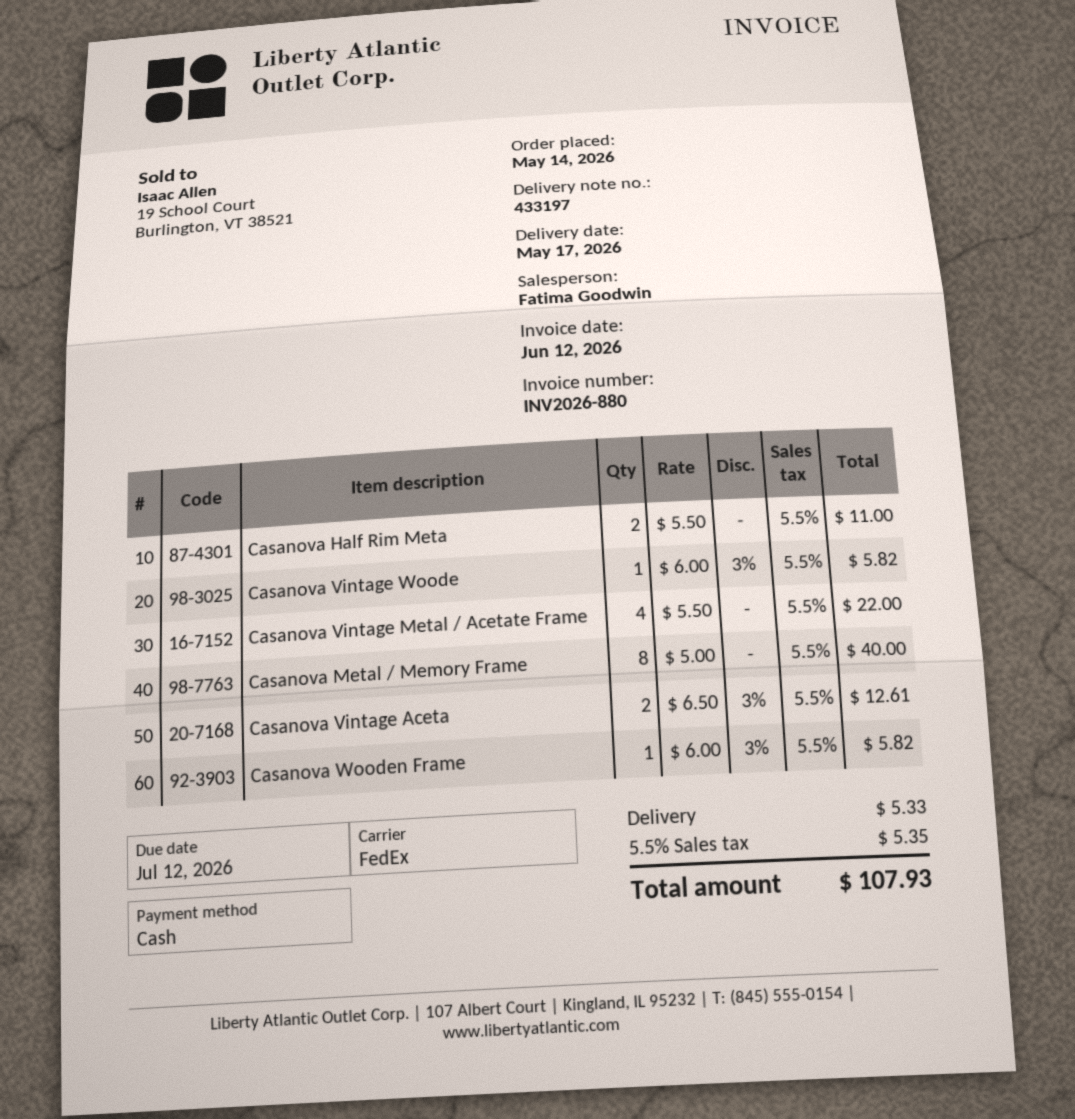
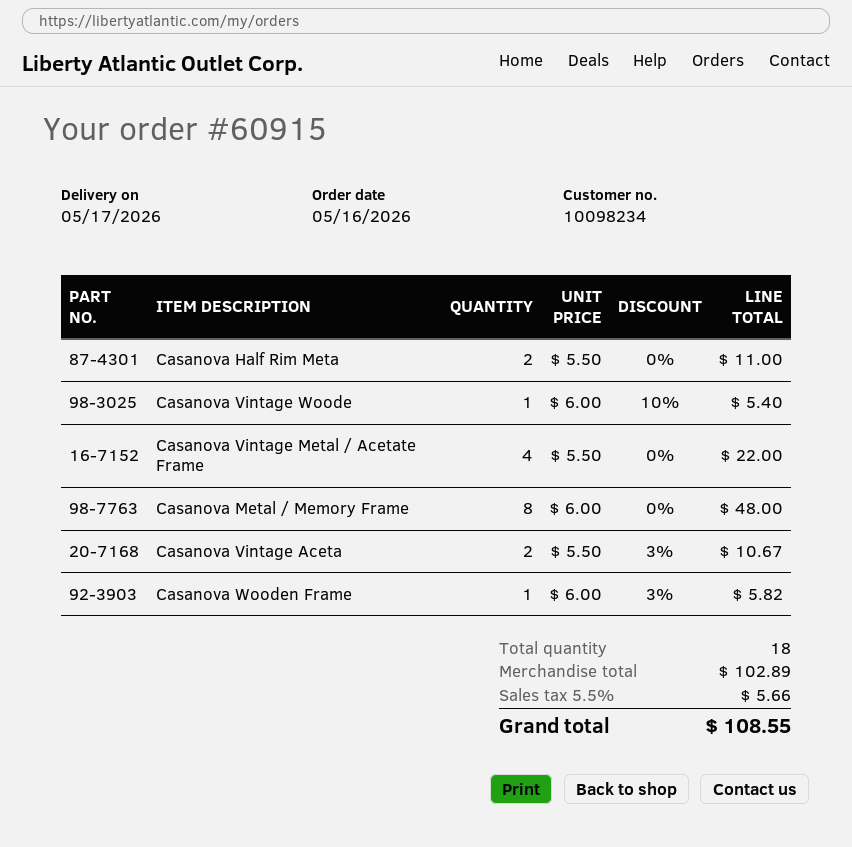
order date: 2026-05-14 -> 2026-05-16
Casanova Vintage Woode: 1 x 6.00 - 3% = 5.82 -> 1 x 6.00 - 10% = 5.40
Casanova Metal / Memory Frame: 8 x 5.00 = 40.00 -> 8 x 6.00 = 48.00
Casanova Vintage Aceta: 2 x 6.50 - 3% = 12.61 -> 2 x 5.50 - 3% = 10.67
shipping: 5.33 -> none
tax: 5.5% = 5.35 -> 5.5% = 5.66
total: 107.93 -> 108.55

